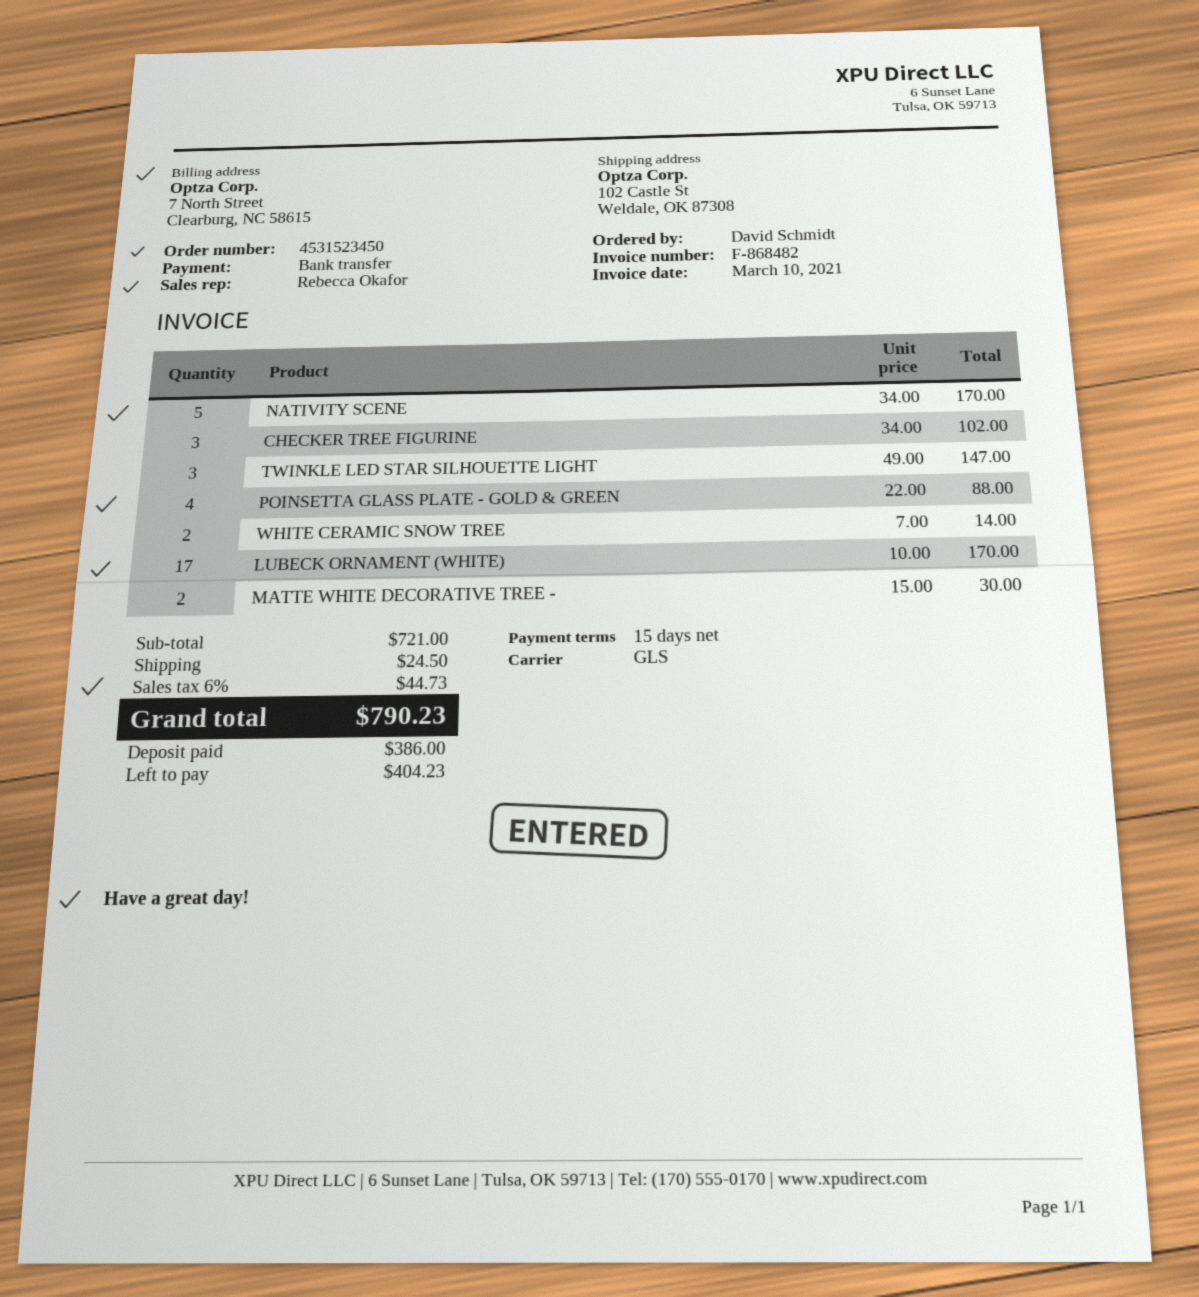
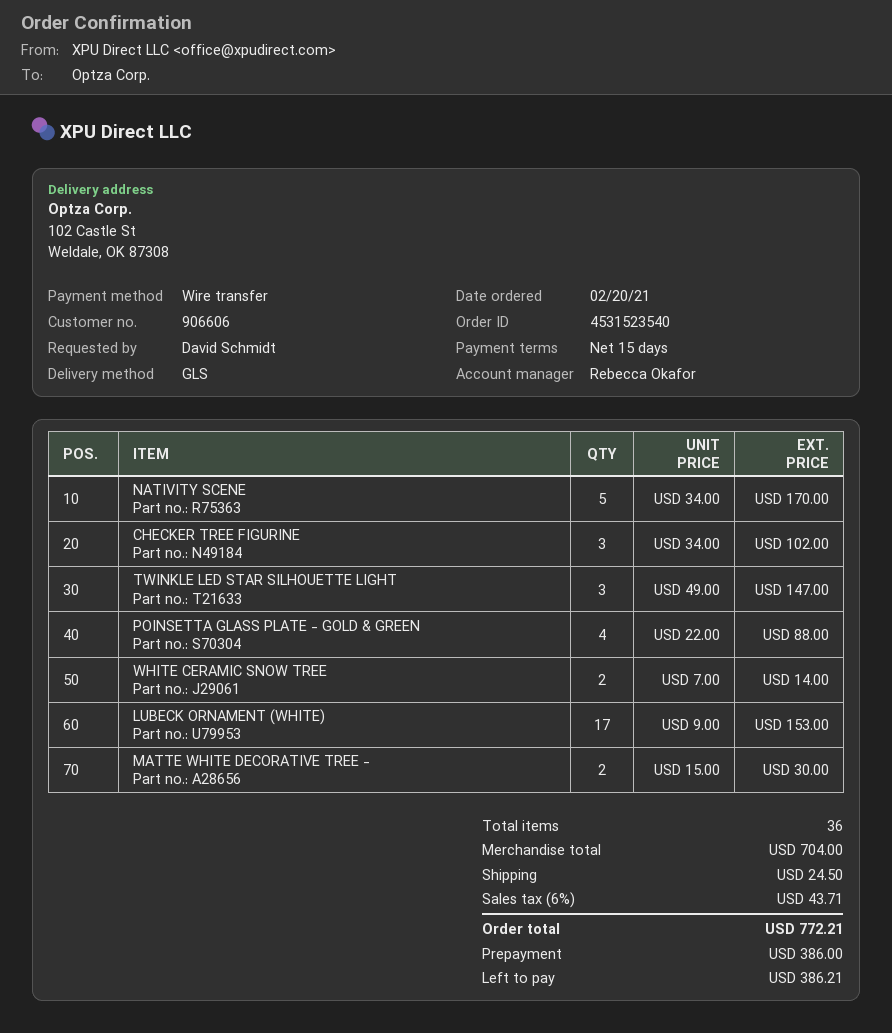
order number: 4531523450 -> 4531523540
LUBECK ORNAMENT (WHITE): 17 x 10.00 = 170.00 -> 17 x 9.00 = 153.00
subtotal: 721.00 -> 704.00
tax: 6% = 44.73 -> 6% = 43.71
total: 790.23 -> 772.21
balance: 404.23 -> 386.21

